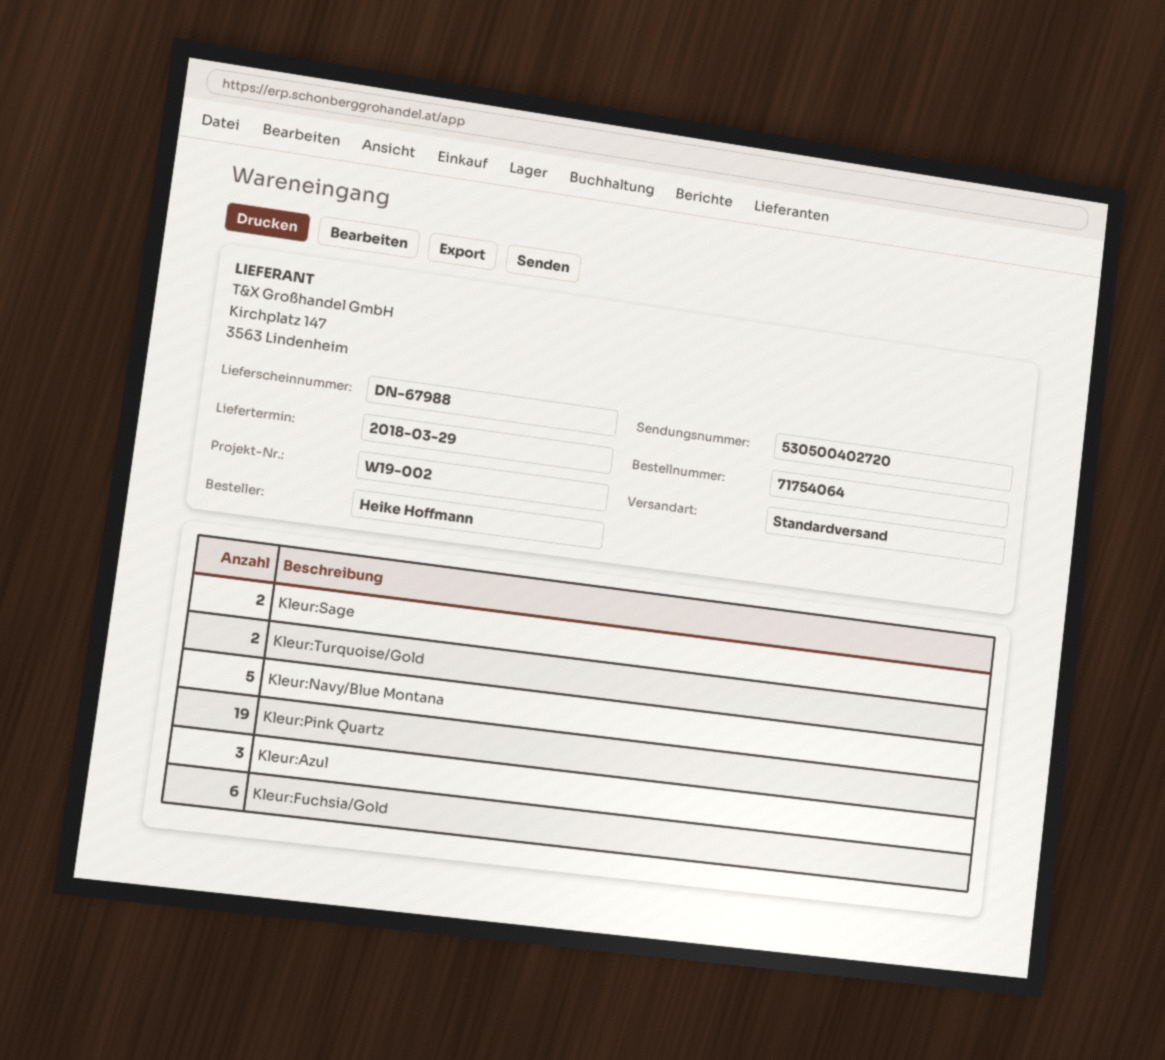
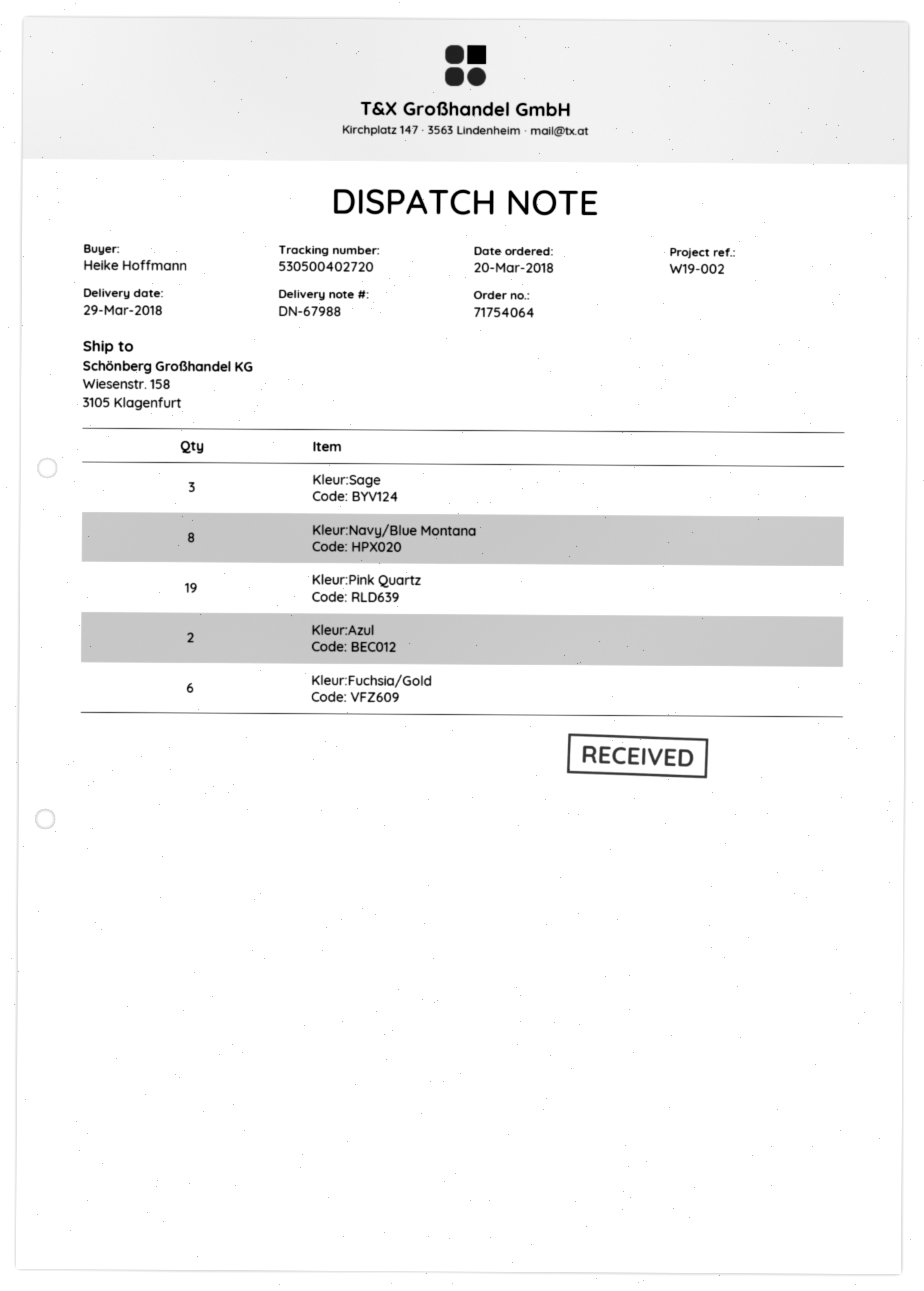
Kleur:Sage: 2 -> 3
Kleur:Turquoise/Gold: 2 -> none
Kleur:Navy/Blue Montana: 5 -> 8
Kleur:Azul: 3 -> 2

